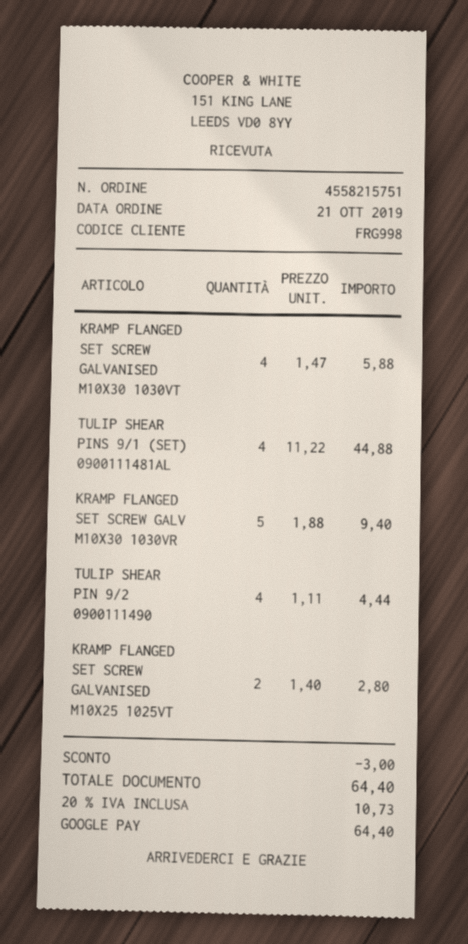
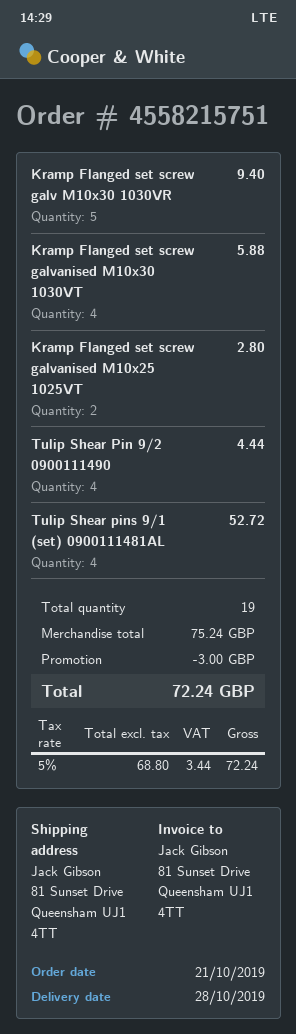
TULIP SHEAR PINS 9/1 (SET) 0900111481AL: 4 for 44.88 -> 4 for 52.72
tax: 20% = 10.73 -> 5% = 3.44
total: 64.40 -> 72.24

